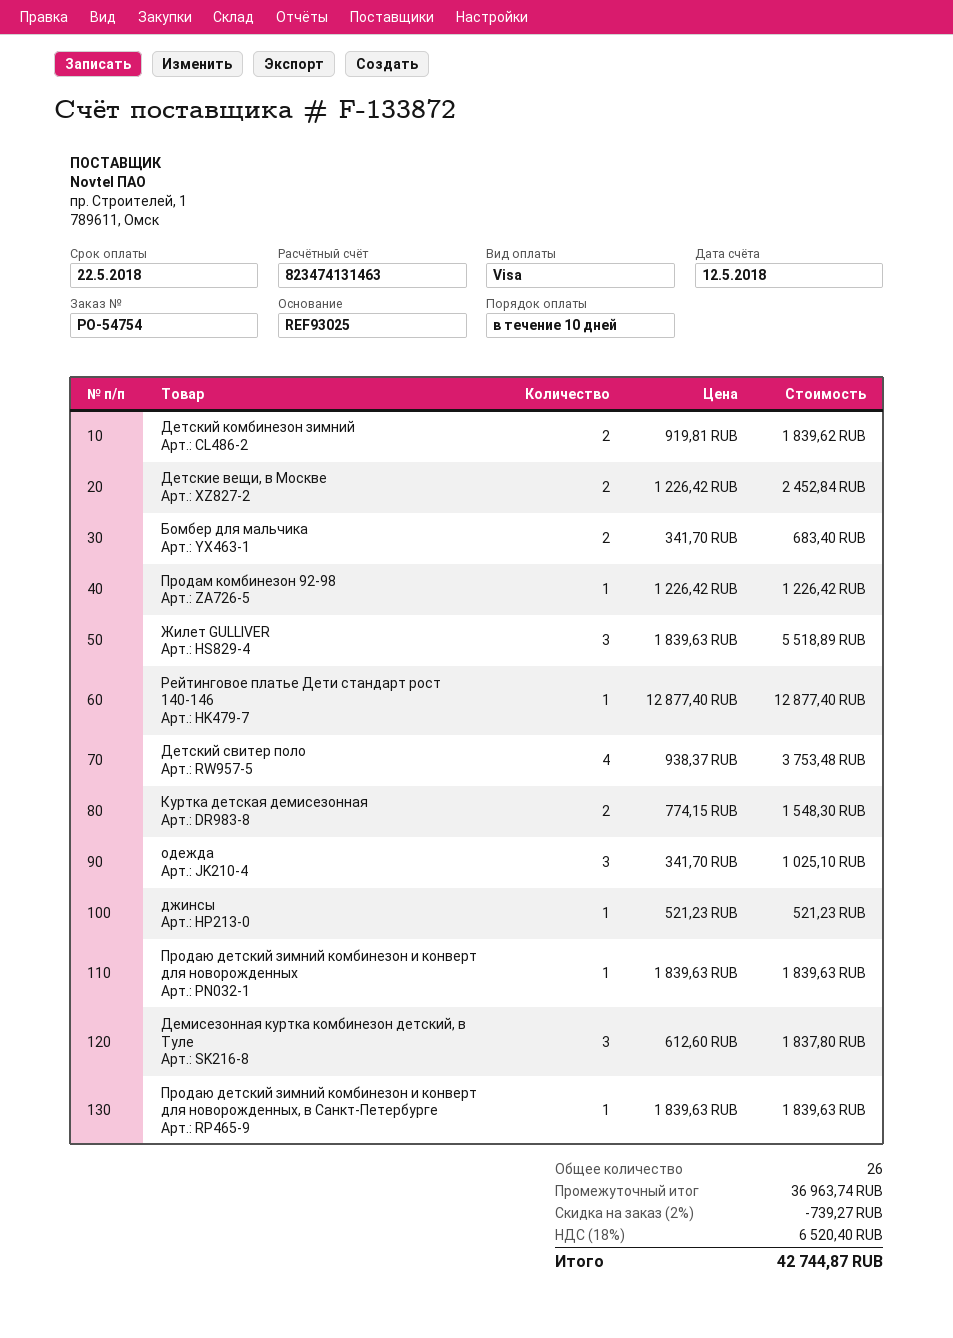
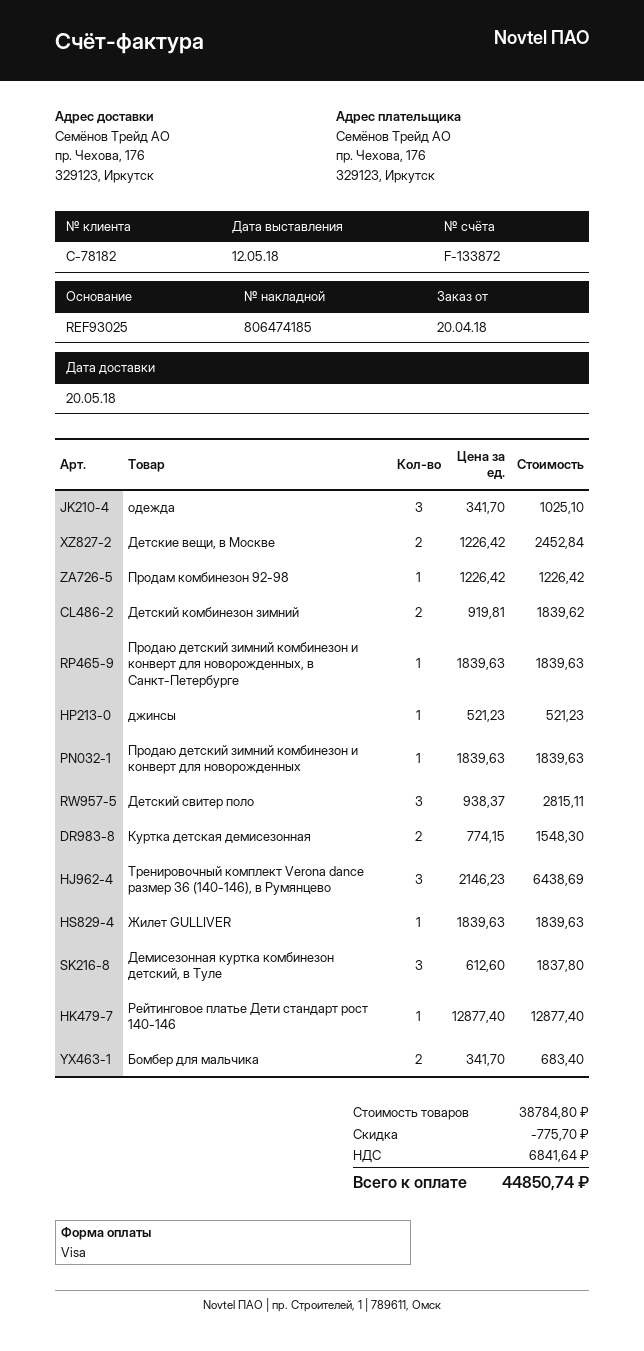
Жилет GULLIVER: 3 x 1839.63 = 5518.89 -> 1 x 1839.63 = 1839.63
Детский свитер поло: 4 x 938.37 = 3753.48 -> 3 x 938.37 = 2815.11
Тренировочный комплект Verona dance размер 36 (140-146), в Румянцево: none -> 3 x 2146.23 = 6438.69
subtotal: 36963.74 -> 38784.80
discount: 739.27 -> 775.70
tax: 6520.40 -> 6841.64
total: 42744.87 -> 44850.74

